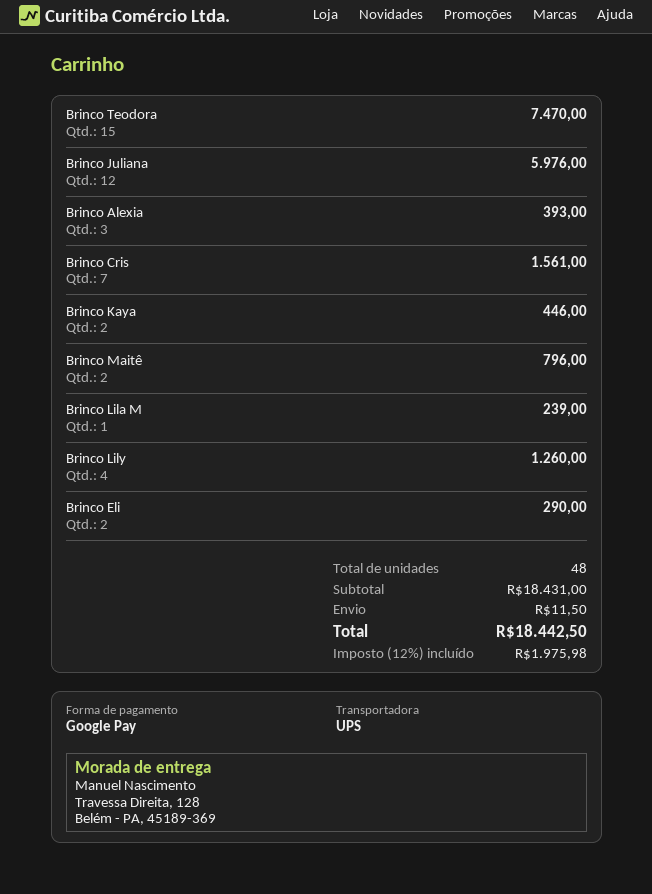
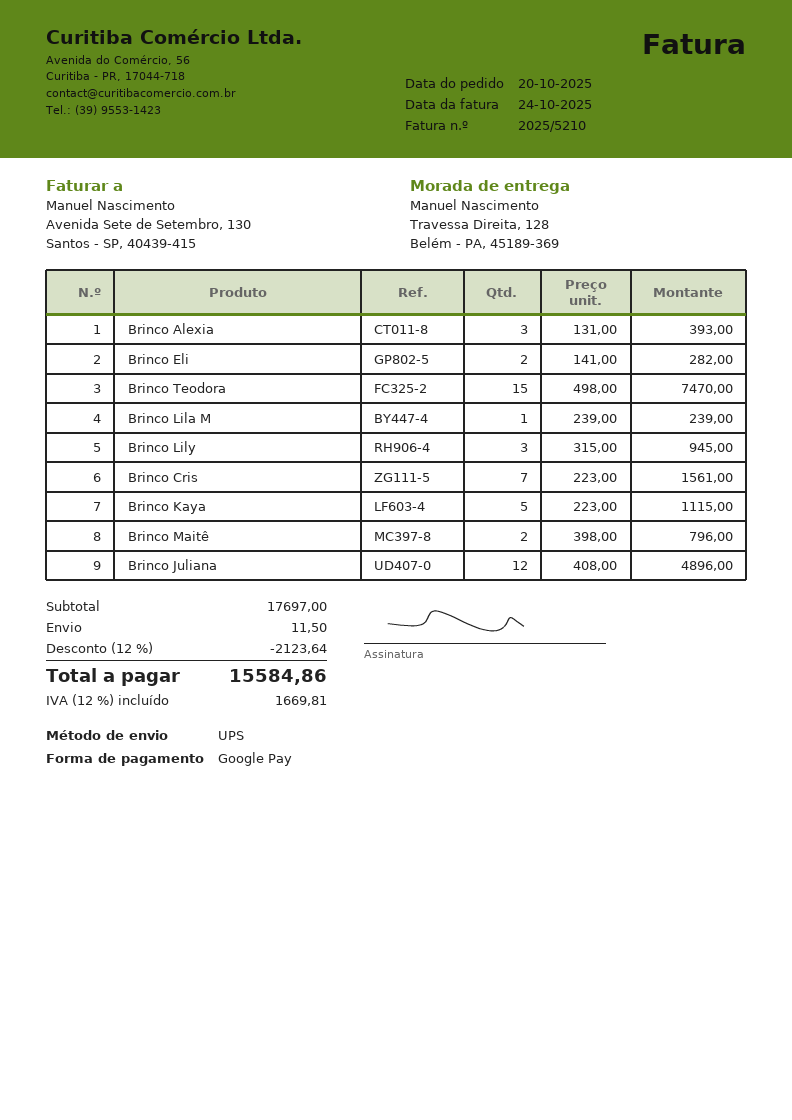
Brinco Juliana: 12 for 5976.00 -> 12 for 4896.00
Brinco Kaya: 2 for 446.00 -> 5 for 1115.00
Brinco Lily: 4 for 1260.00 -> 3 for 945.00
Brinco Eli: 2 for 290.00 -> 2 for 282.00
subtotal: 18431.00 -> 17697.00
discount: none -> 12% = 2123.64
tax: 12% = 1975.98 -> 12% = 1669.81
total: 18442.50 -> 15584.86

